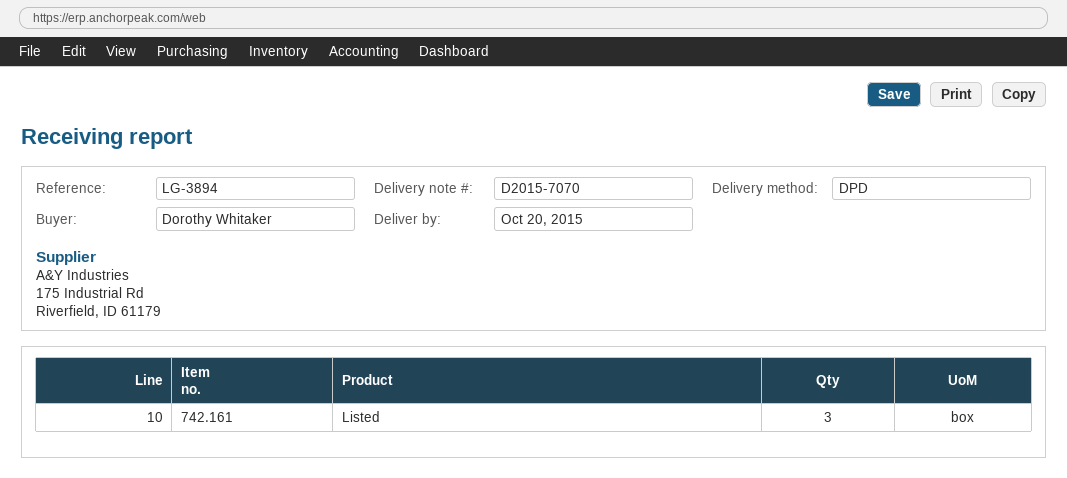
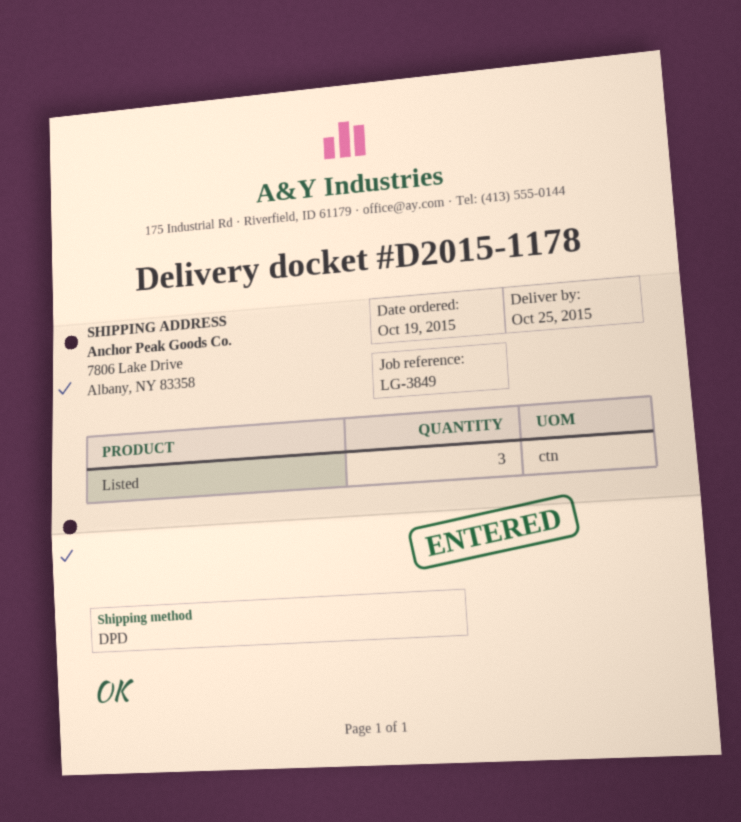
delivery note number: D2015-7070 -> D2015-1178
delivery date: 2015-10-20 -> 2015-10-25
reference: LG-3894 -> LG-3849

